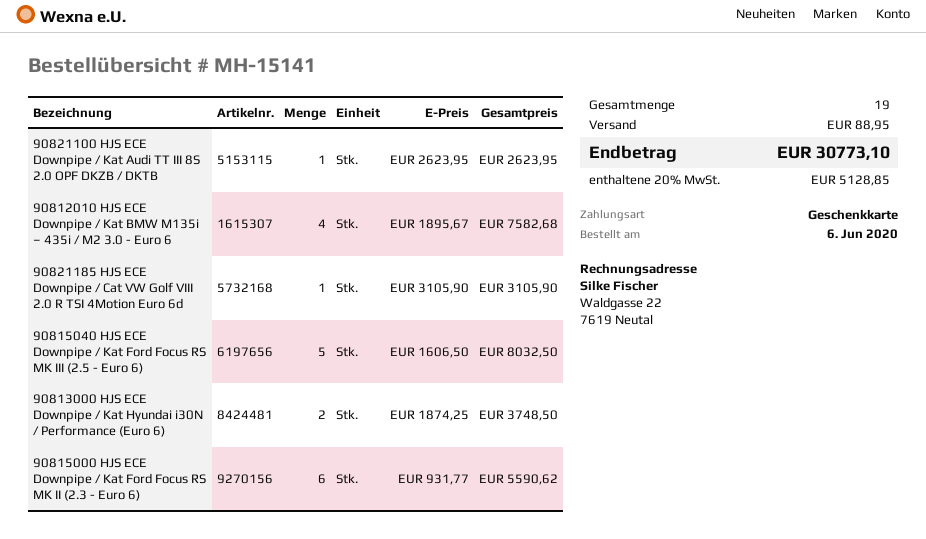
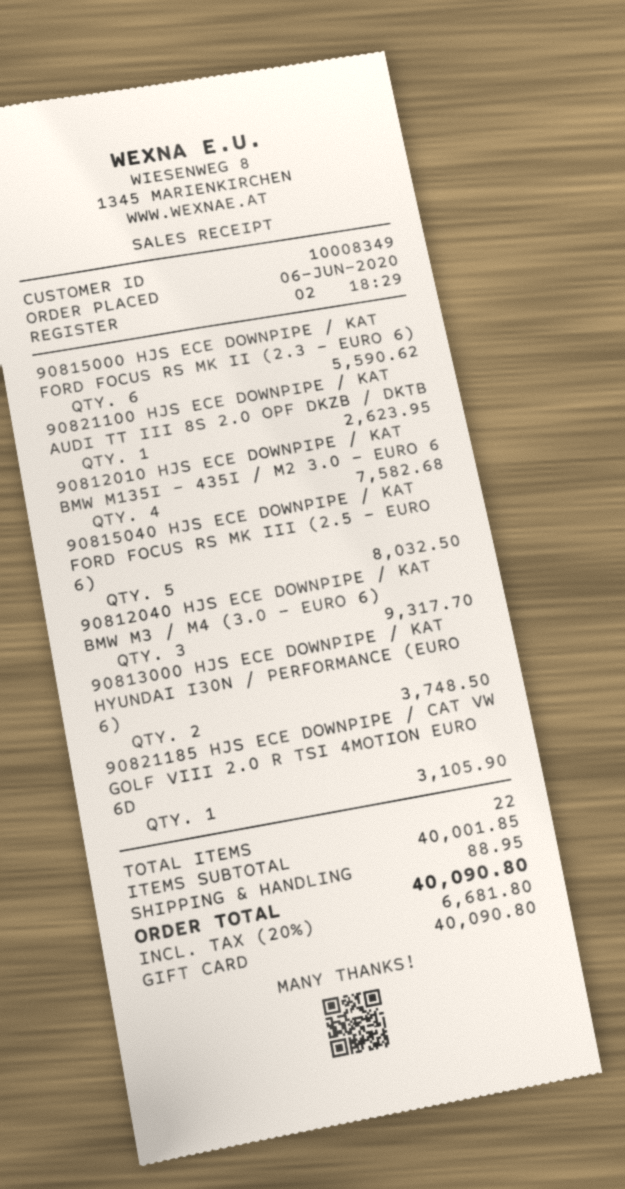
90812040 HJS ECE DOWNPIPE / KAT BMW M3 / M4 (3.0 - EURO 6): none -> 3 for 9317.70
total quantity: 19 -> 22
tax: 20% = 5128.85 -> 20% = 6681.80
total: 30773.10 -> 40090.80

